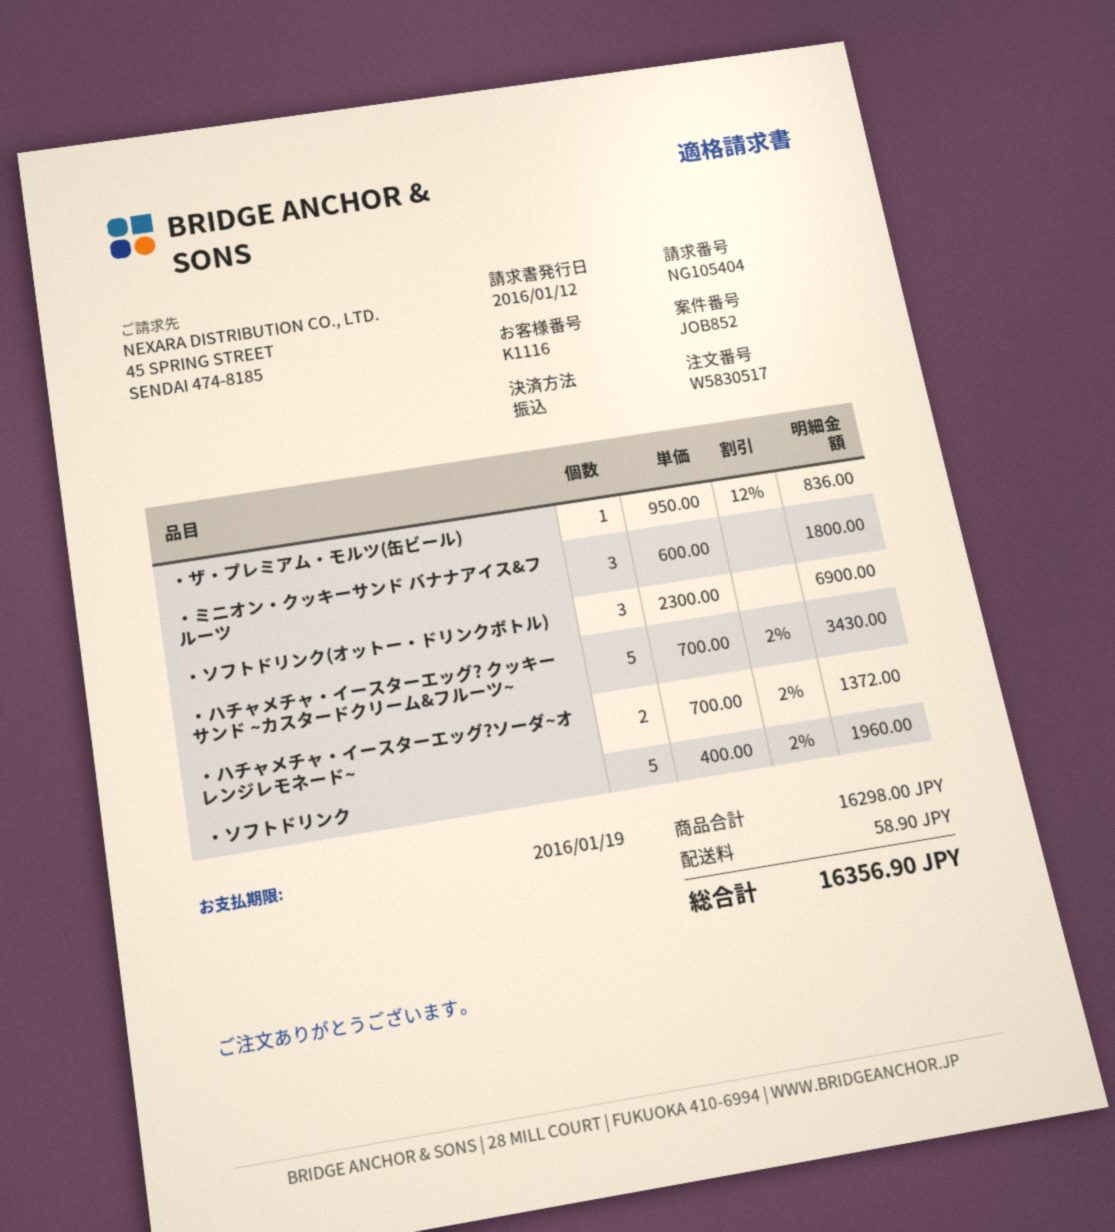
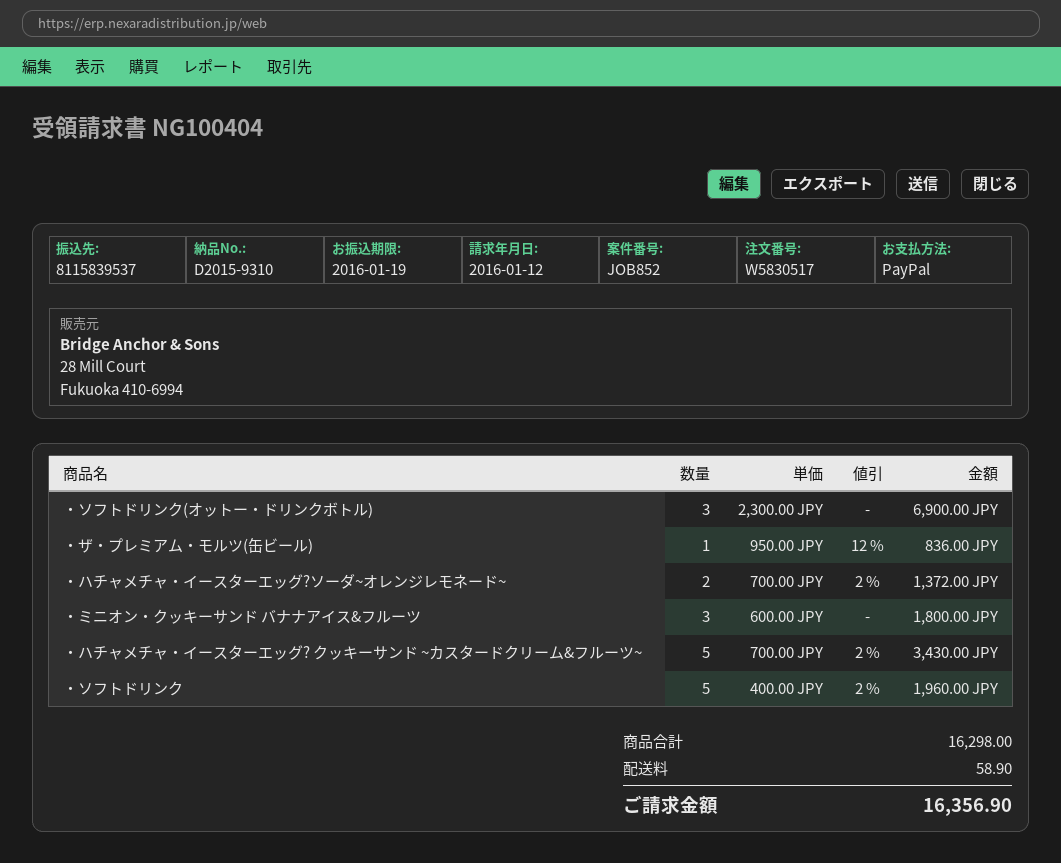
invoice number: NG105404 -> NG100404
payment method: bank transfer -> PayPal

